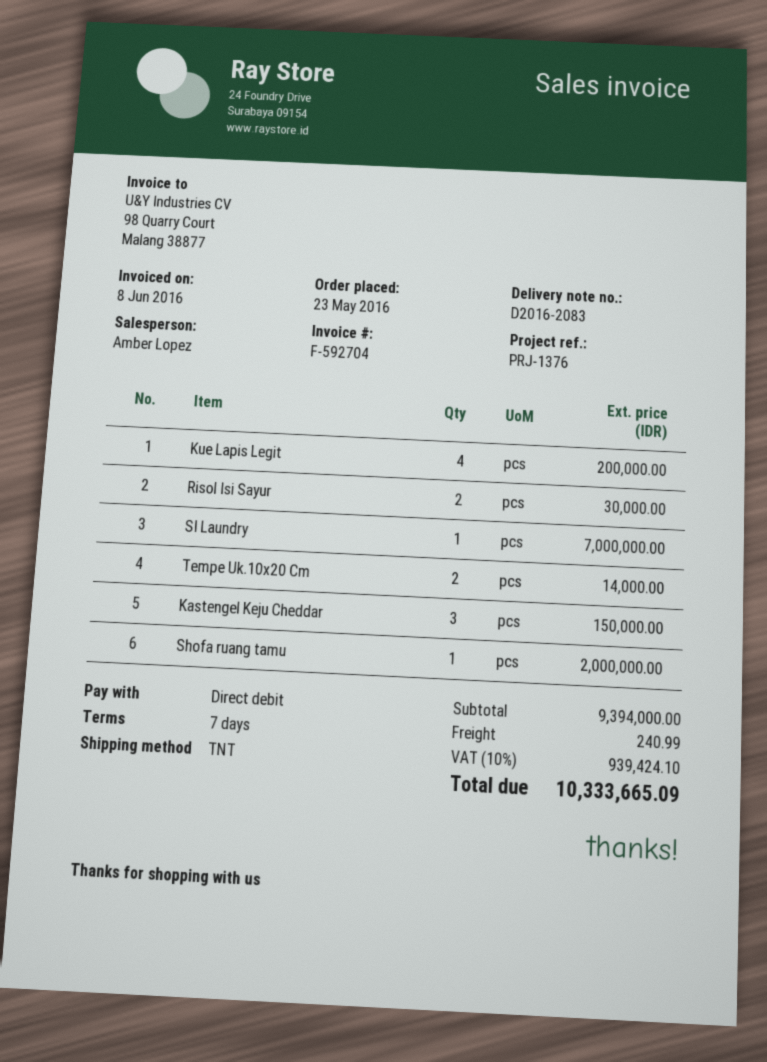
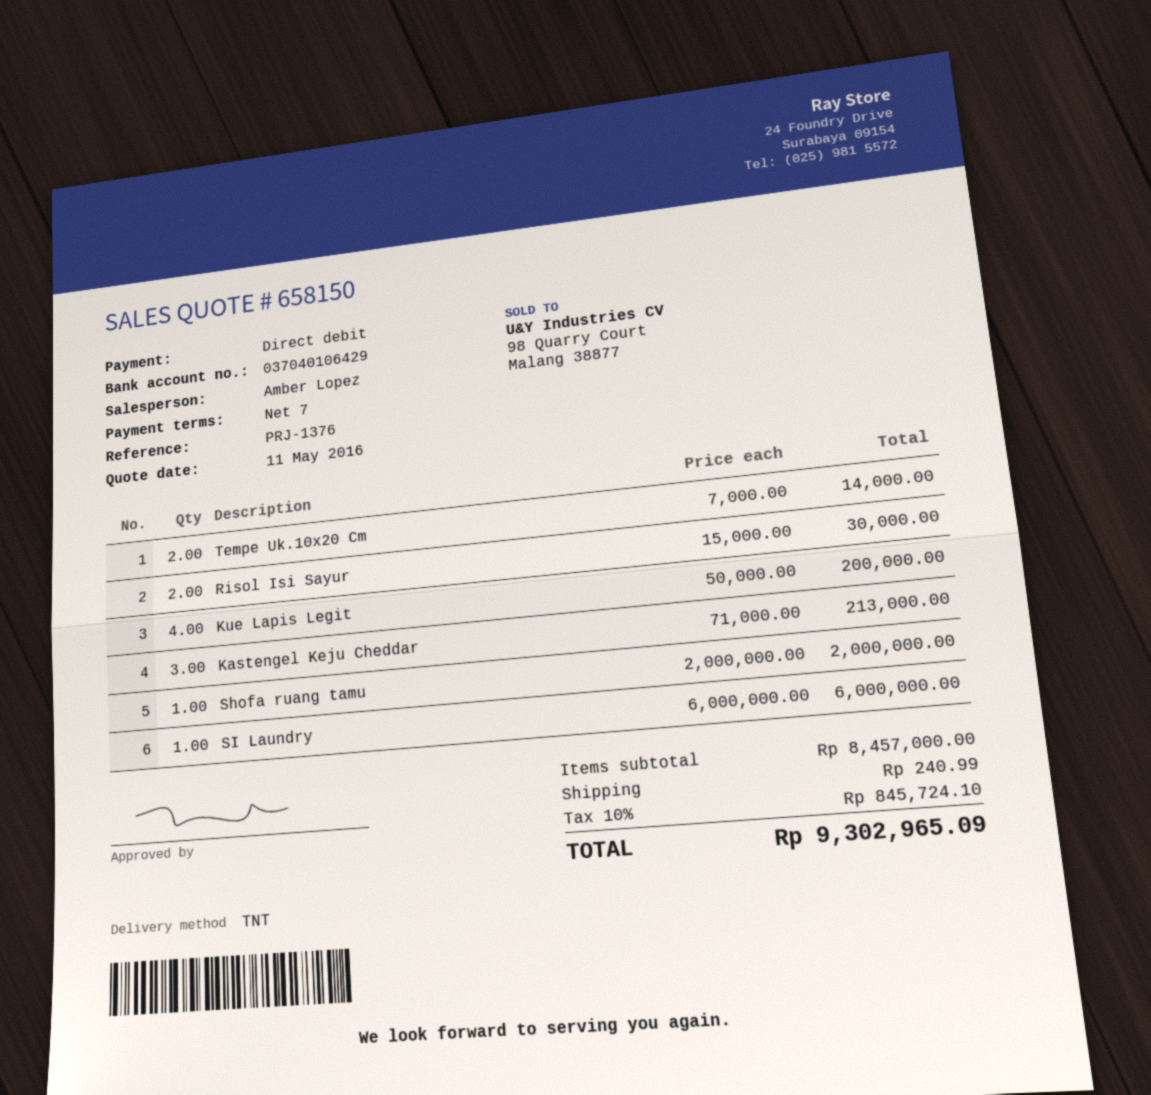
SI Laundry: 1 for 7000000.00 -> 1 for 6000000.00
Kastengel Keju Cheddar: 3 for 150000.00 -> 3 for 213000.00
subtotal: 9394000.00 -> 8457000.00
tax: 10% = 939424.10 -> 10% = 845724.10
total: 10333665.09 -> 9302965.09

